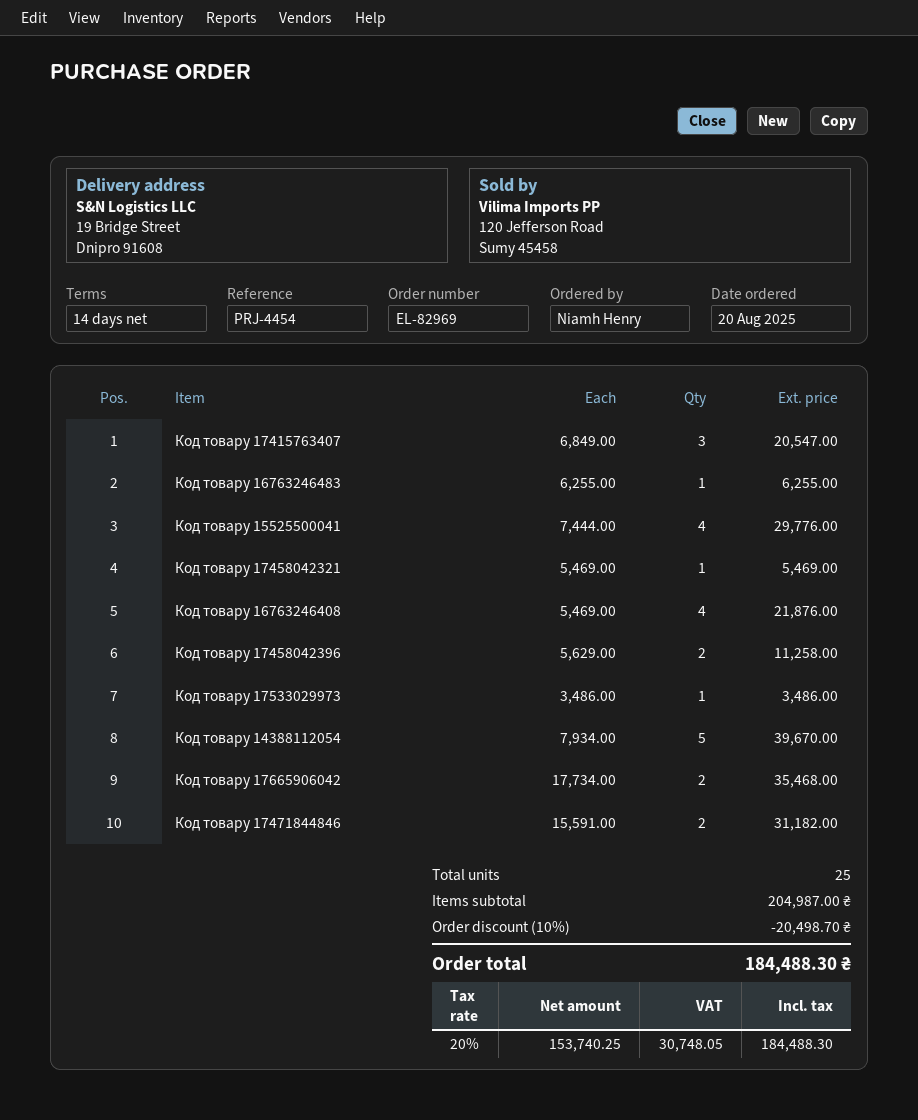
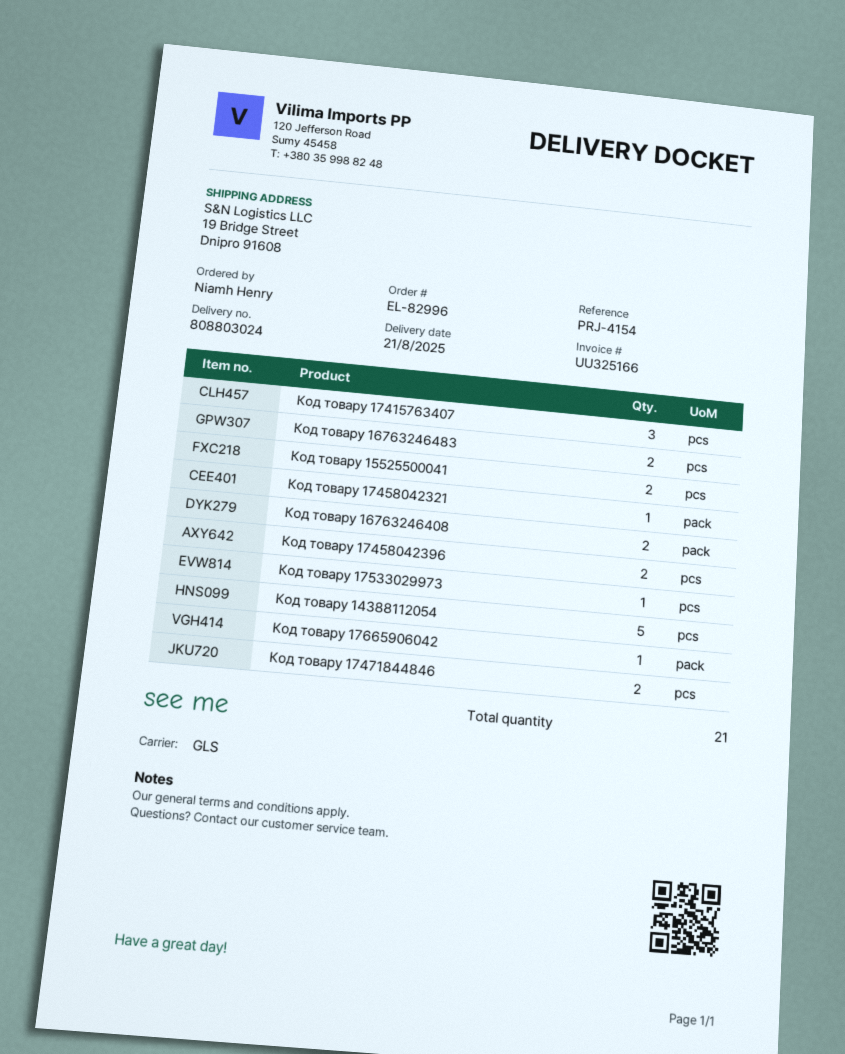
order number: EL-82969 -> EL-82996
reference: PRJ-4454 -> PRJ-4154
Код товару 16763246483: 1 -> 2
Код товару 15525500041: 4 -> 2
Код товару 16763246408: 4 -> 2
Код товару 17665906042: 2 -> 1
total quantity: 25 -> 21

